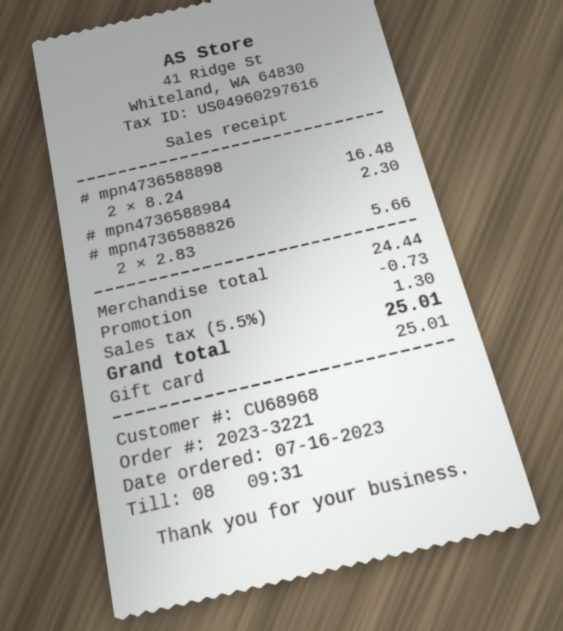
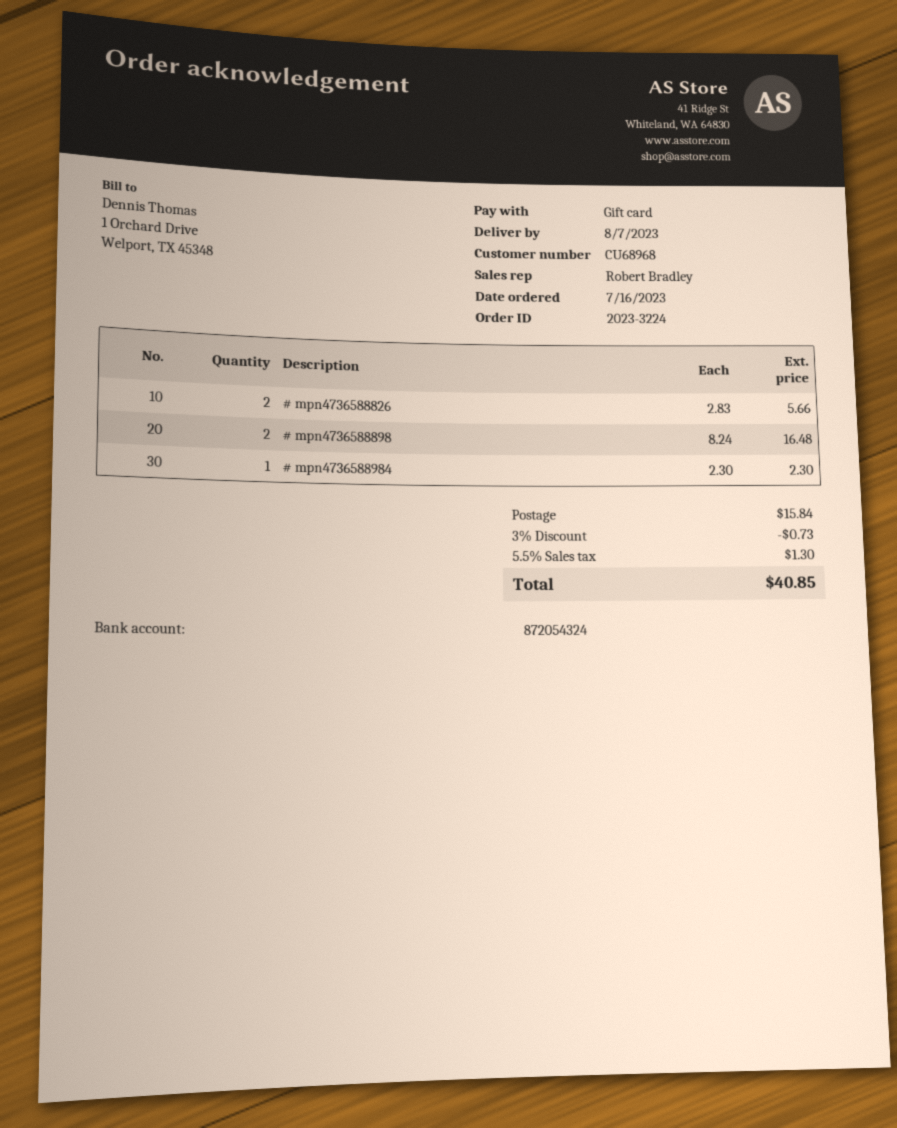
order number: 2023-3221 -> 2023-3224
shipping: none -> 15.84
total: 25.01 -> 40.85

